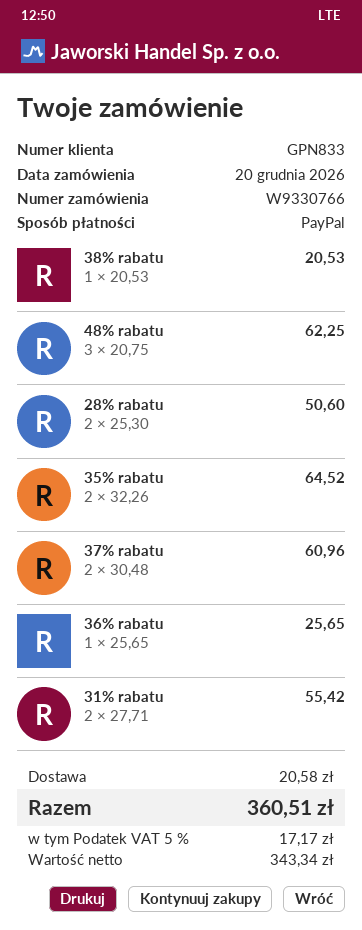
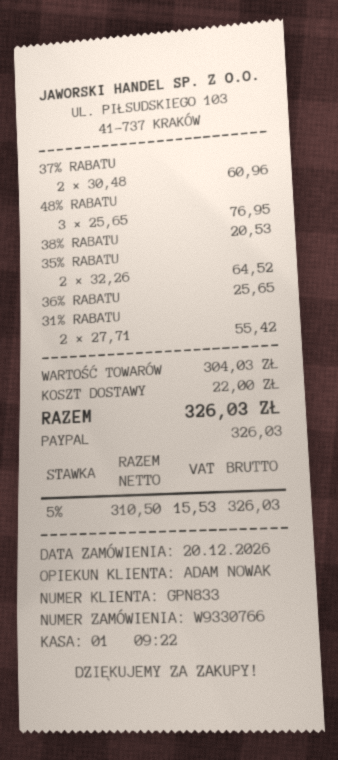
48% rabatu: 3 x 20.75 = 62.25 -> 3 x 25.65 = 76.95
28% rabatu: 2 x 25.30 = 50.60 -> none
shipping: 20.58 -> 22.00
net: 343.34 -> 310.50
tax: 5% = 17.17 -> 5% = 15.53
total: 360.51 -> 326.03

